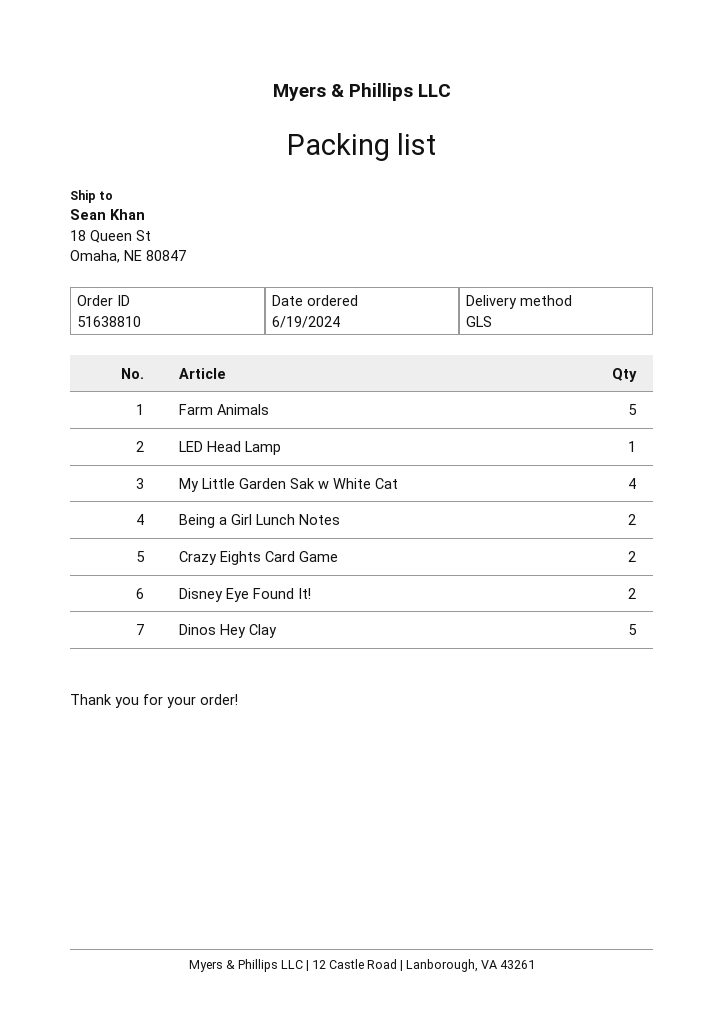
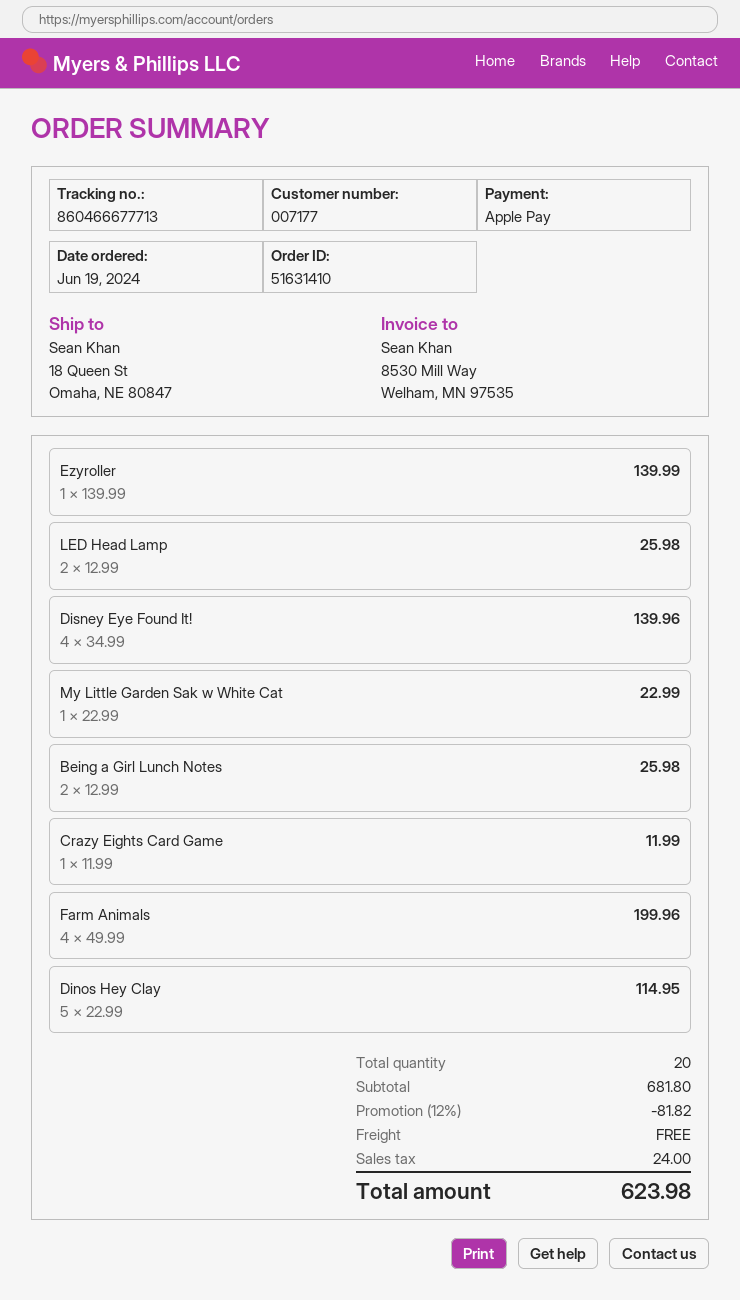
order number: 51638810 -> 51631410
Farm Animals: 5 -> 4
LED Head Lamp: 1 -> 2
My Little Garden Sak w White Cat: 4 -> 1
Crazy Eights Card Game: 2 -> 1
Disney Eye Found It!: 2 -> 4
Ezyroller: none -> 1

